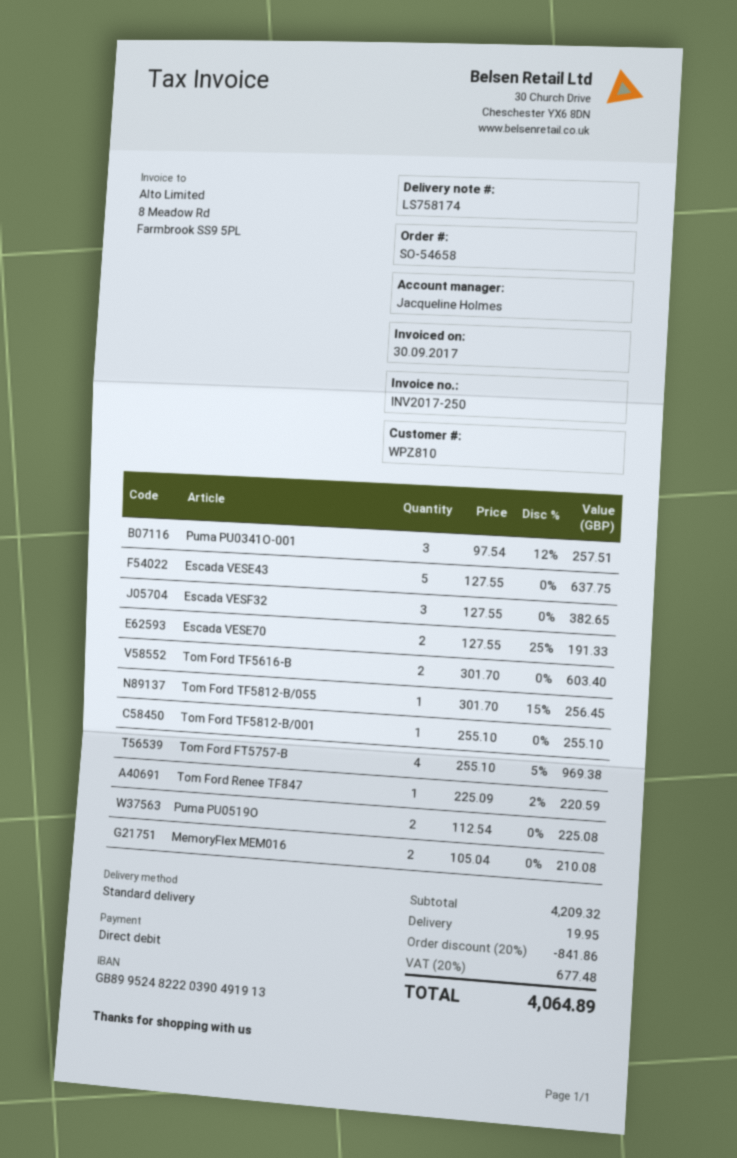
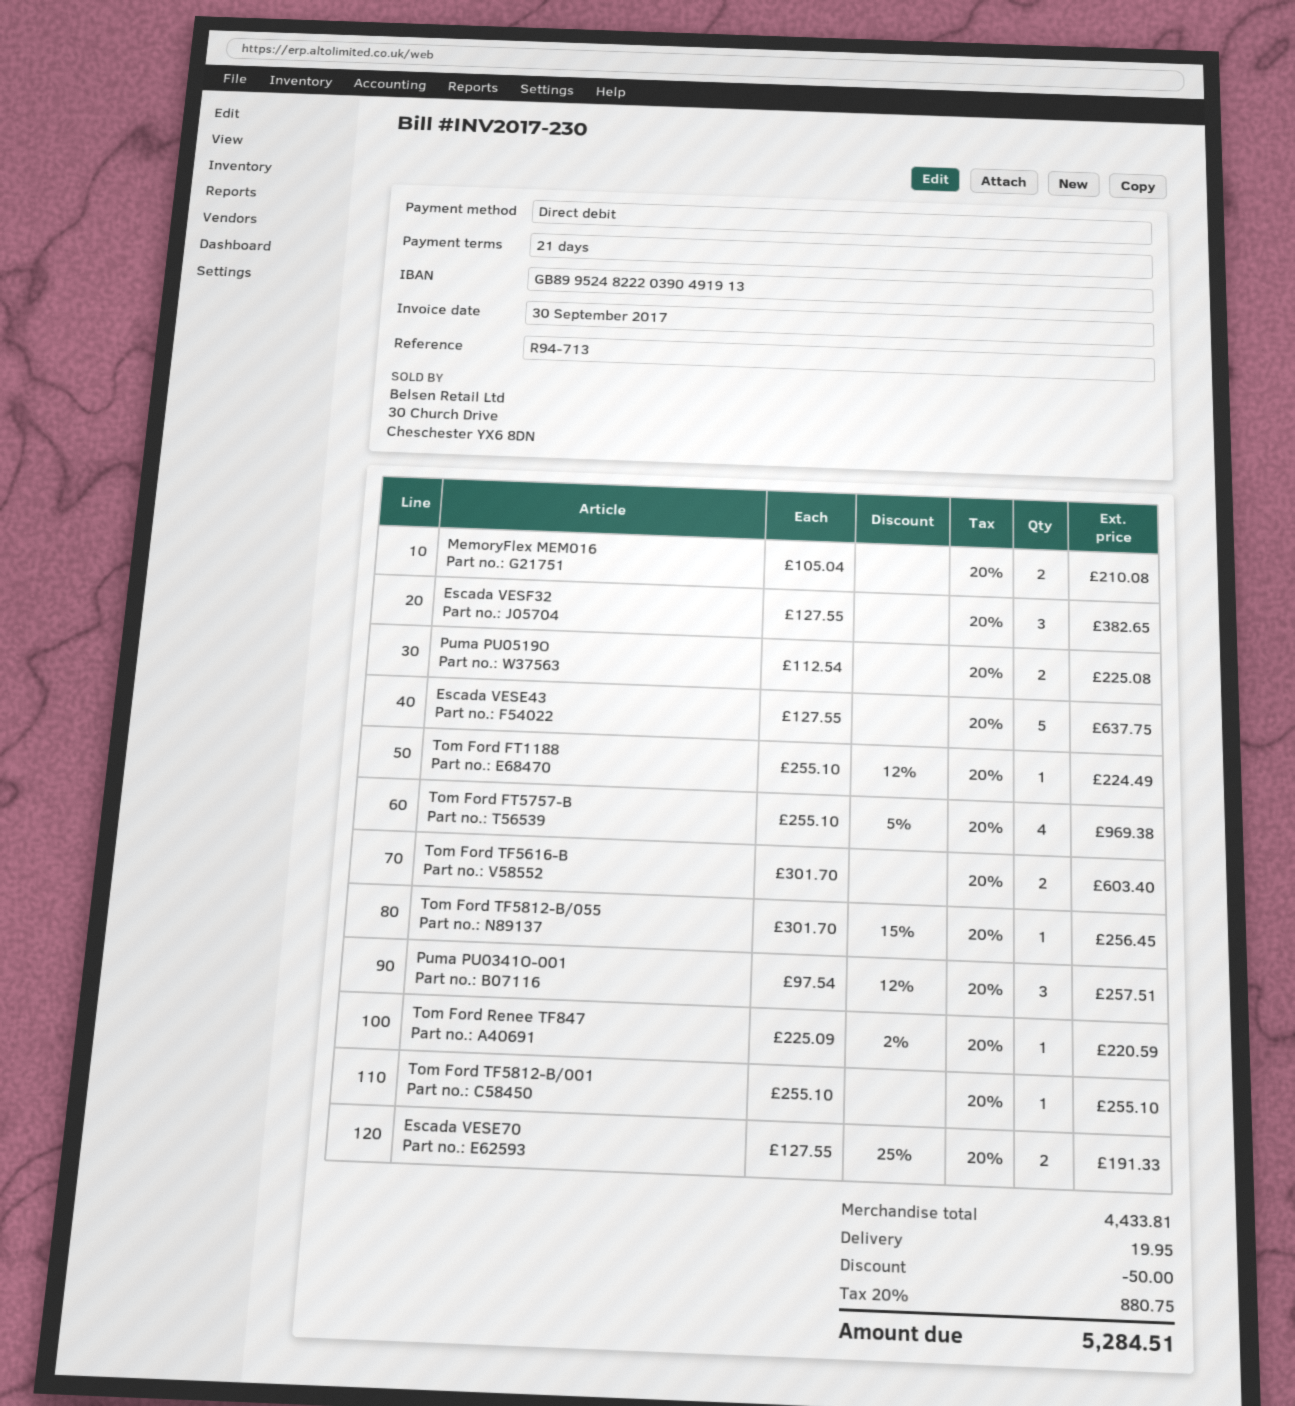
invoice number: INV2017-250 -> INV2017-230
Tom Ford FT1188: none -> 1 x 255.10 - 12% = 224.49
subtotal: 4209.32 -> 4433.81
discount: 841.86 -> 50.00
tax: 20% = 677.48 -> 20% = 880.75
total: 4064.89 -> 5284.51

